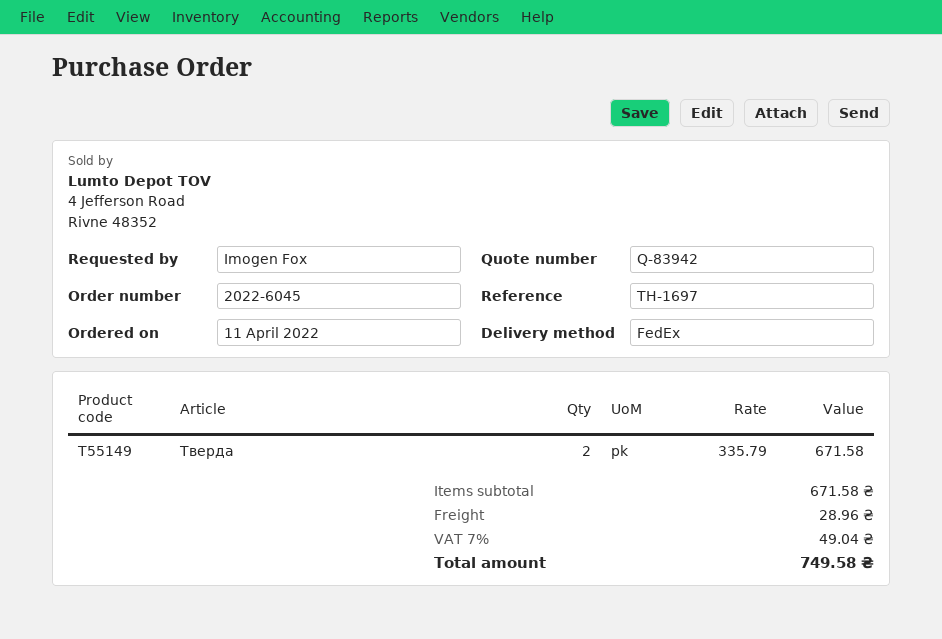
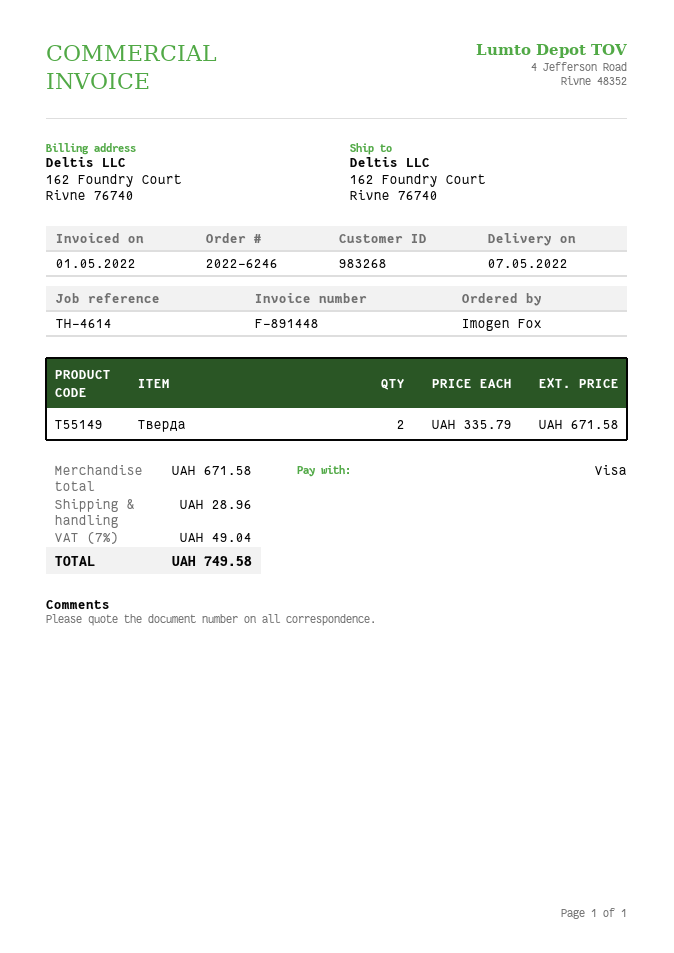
order number: 2022-6045 -> 2022-6246
reference: TH-1697 -> TH-4614

